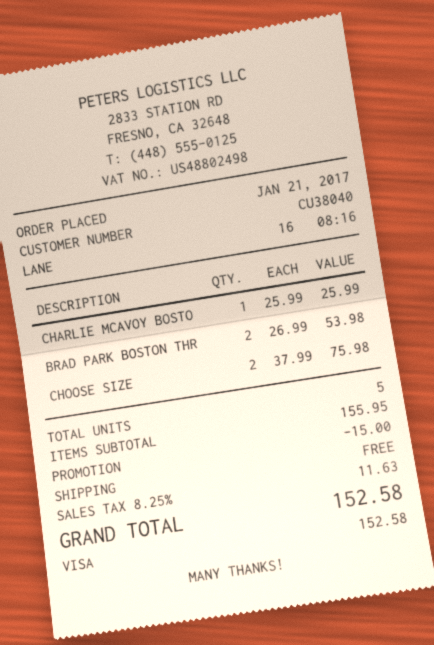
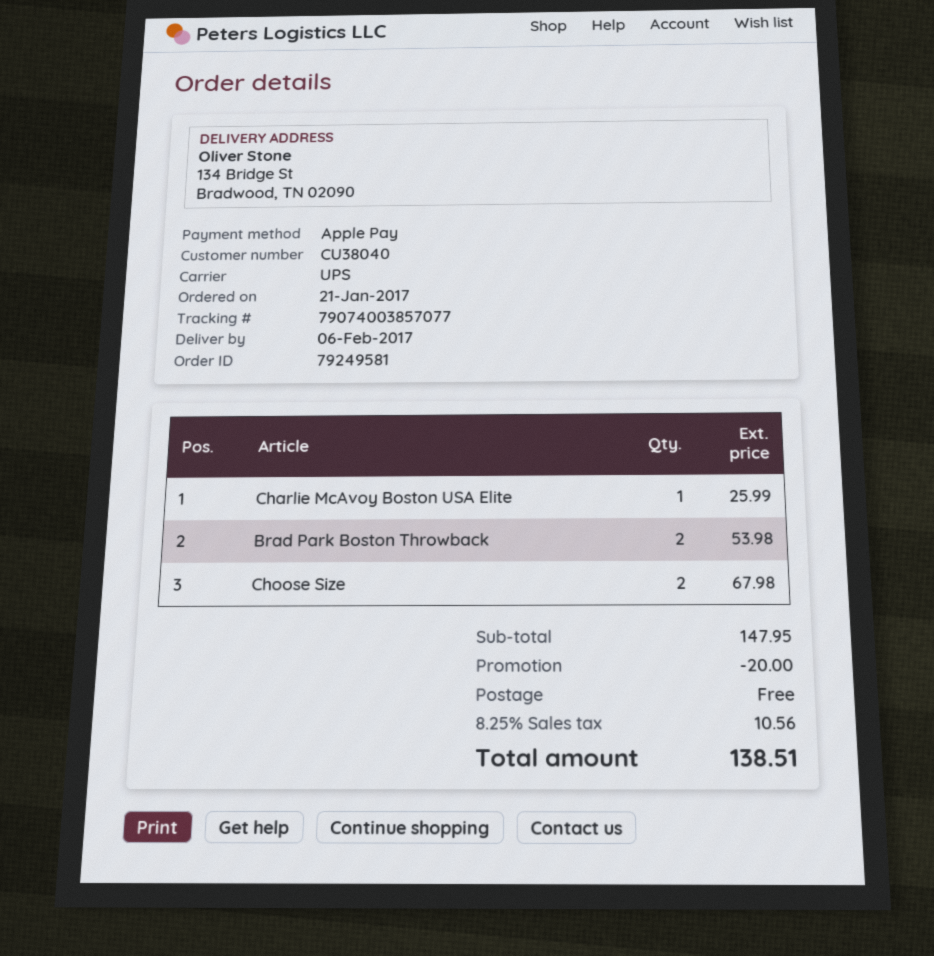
payment method: Visa -> Apple Pay
CHOOSE SIZE: 2 for 75.98 -> 2 for 67.98
subtotal: 155.95 -> 147.95
discount: 15.00 -> 20.00
tax: 8.25% = 11.63 -> 8.25% = 10.56
total: 152.58 -> 138.51

